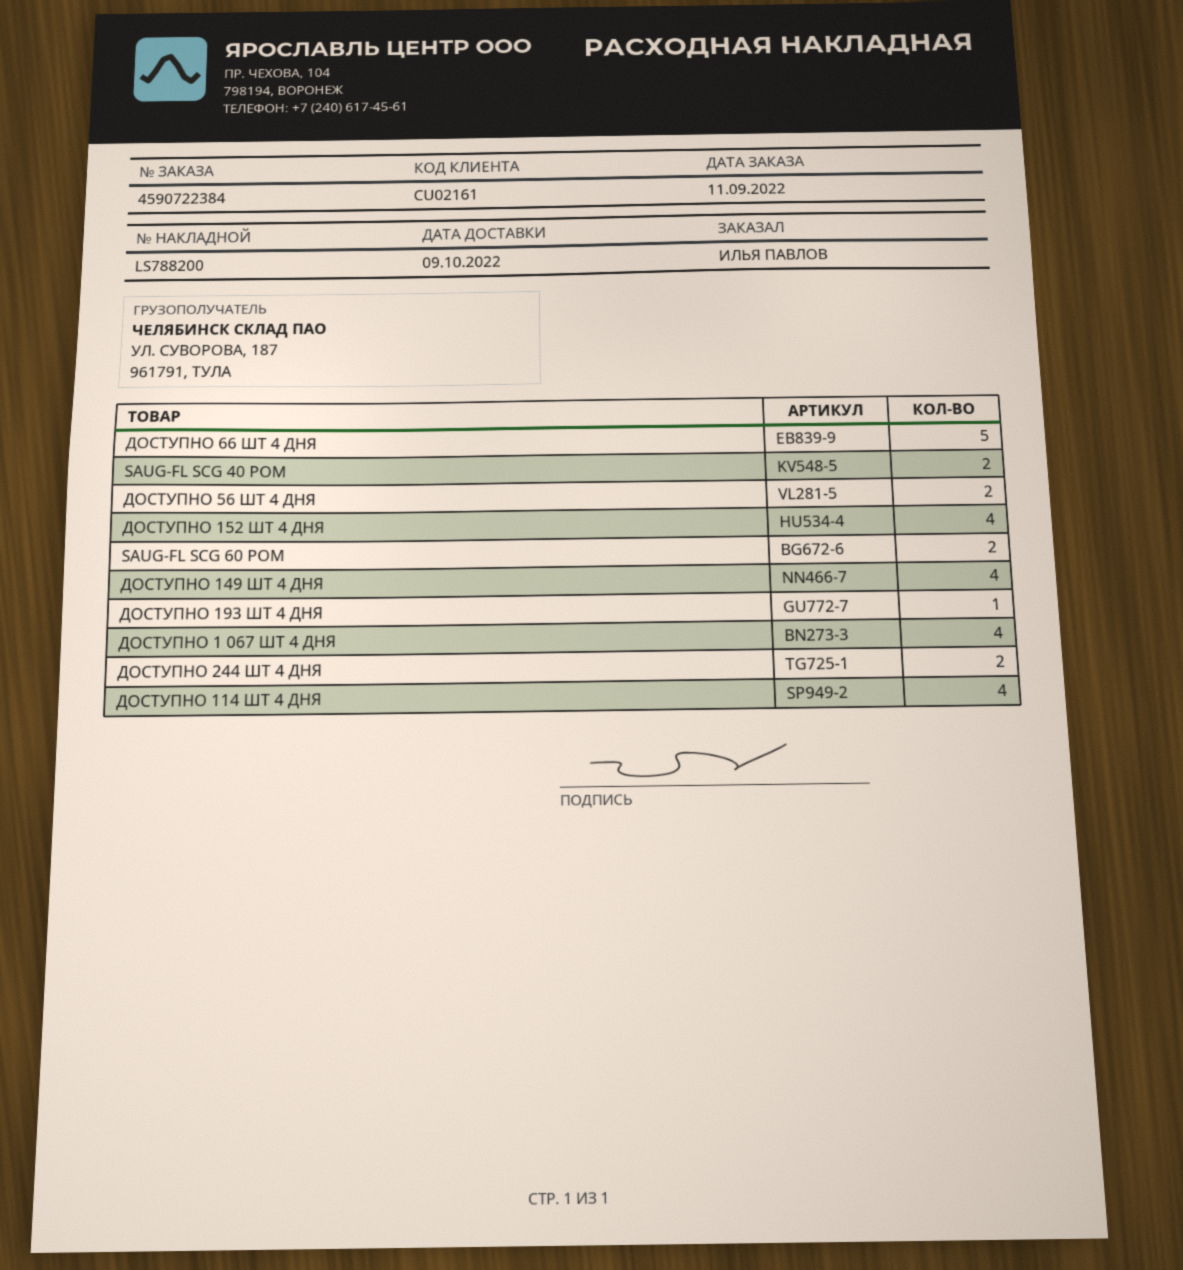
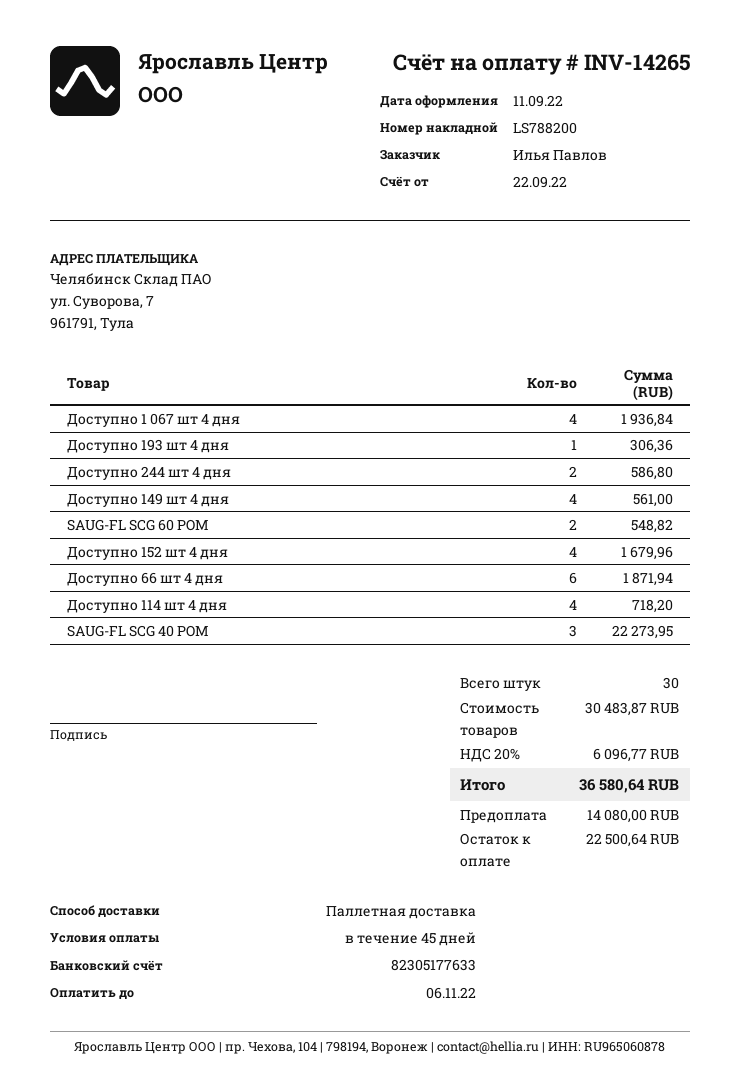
ДОСТУПНО 66 ШТ 4 ДНЯ: 5 -> 6
SAUG-FL SCG 40 POM: 2 -> 3
ДОСТУПНО 56 ШТ 4 ДНЯ: 2 -> none

